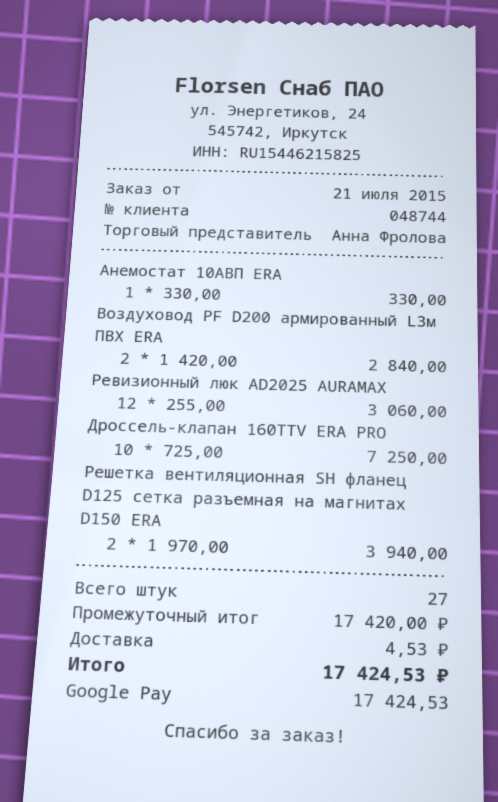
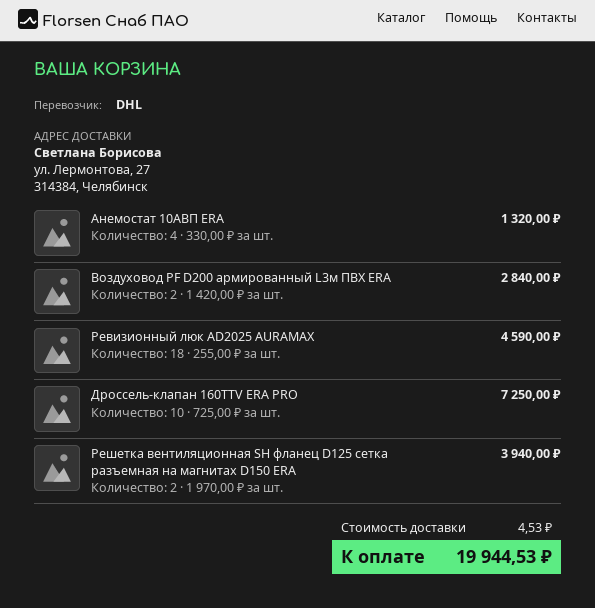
Анемостат 10АВП ERA: 1 x 330.00 = 330.00 -> 4 x 330.00 = 1320.00
Ревизионный люк AD2025 AURAMAX: 12 x 255.00 = 3060.00 -> 18 x 255.00 = 4590.00
total: 17424.53 -> 19944.53

